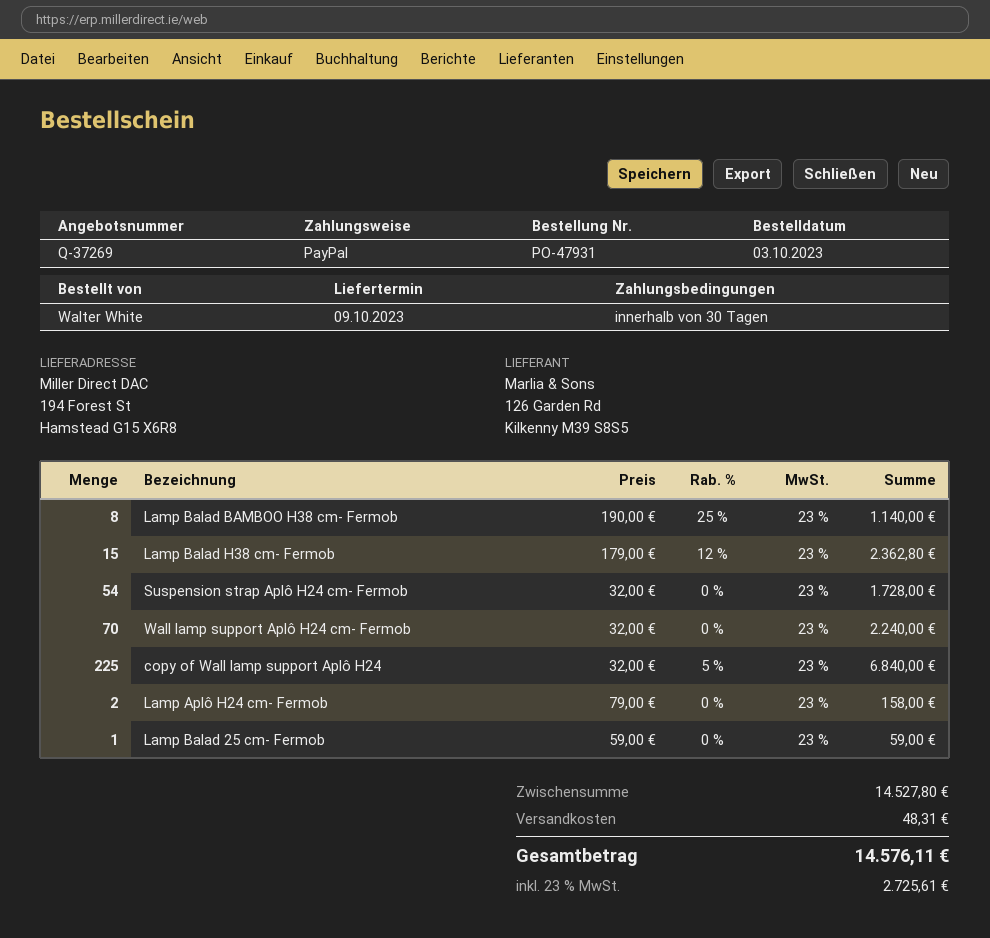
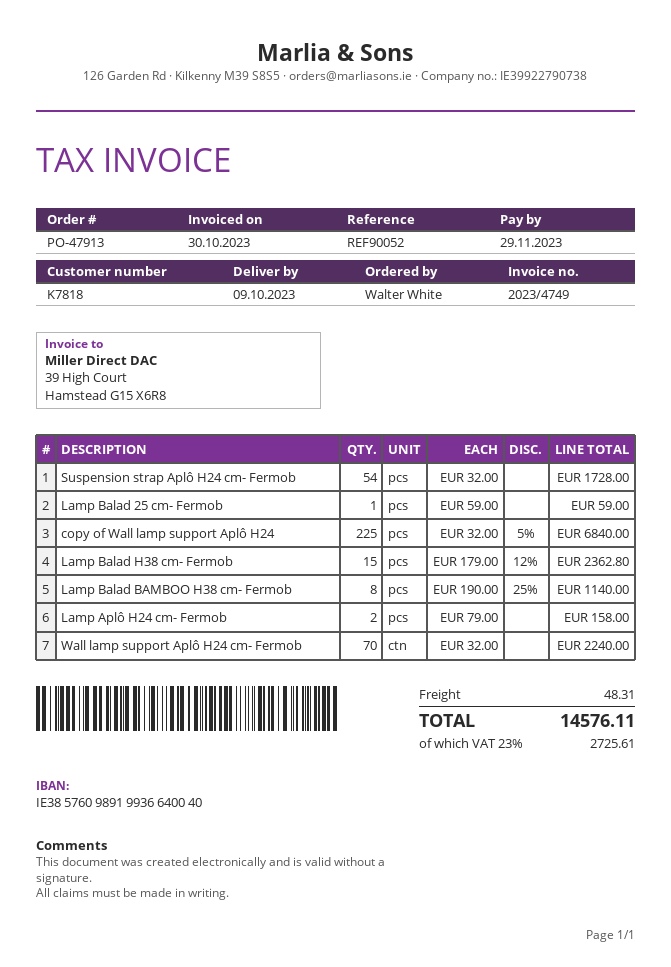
order number: PO-47931 -> PO-47913

